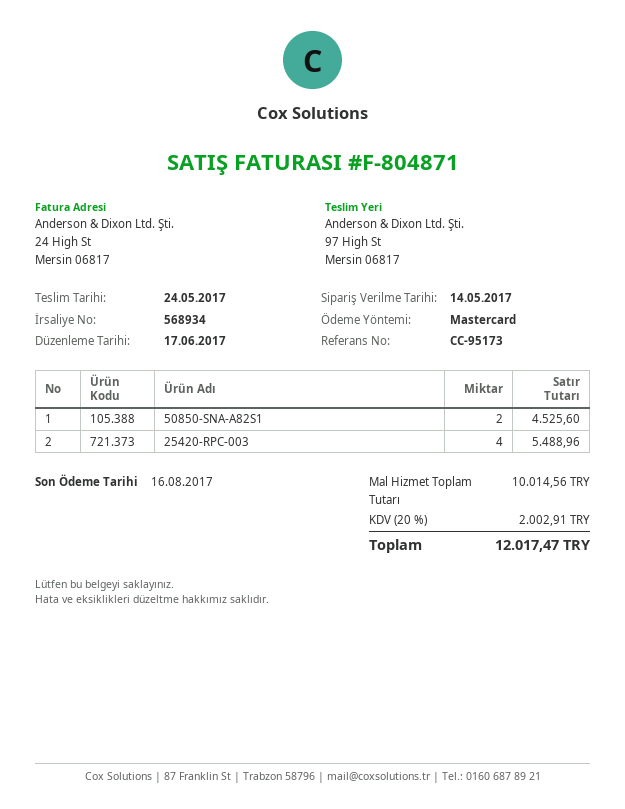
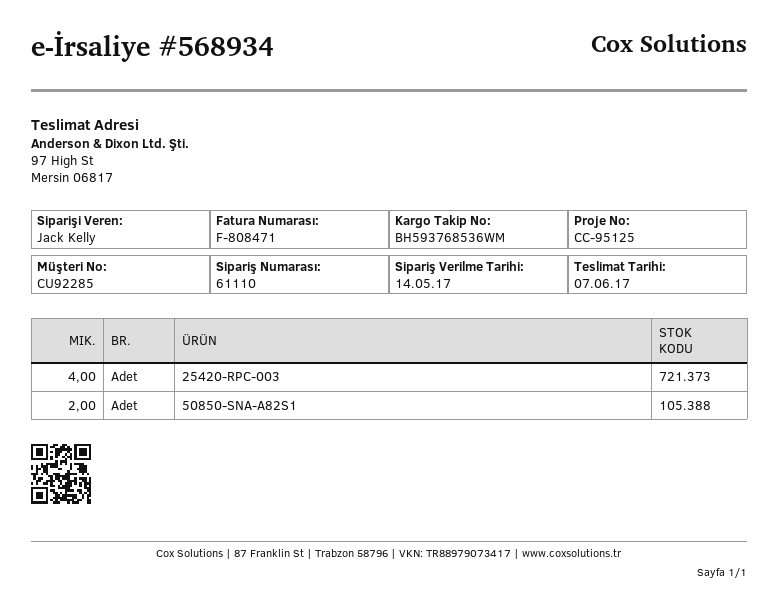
delivery date: 2017-05-24 -> 2017-06-07
invoice number: F-804871 -> F-808471
reference: CC-95173 -> CC-95125

